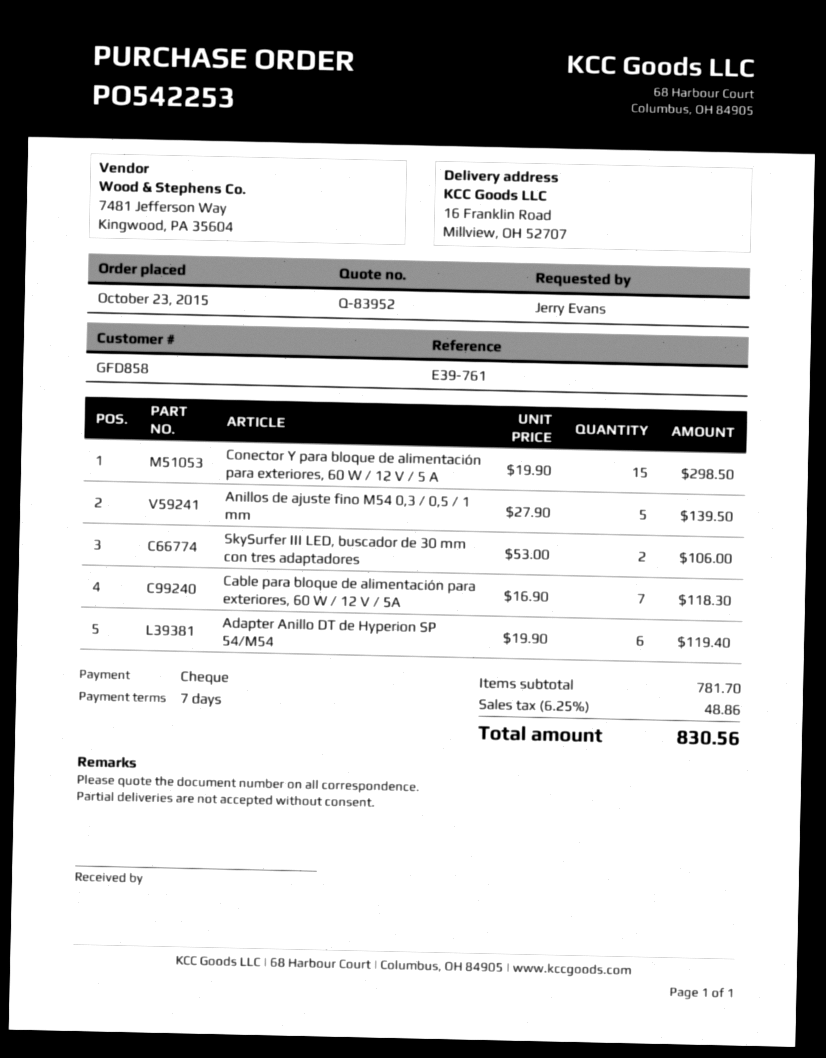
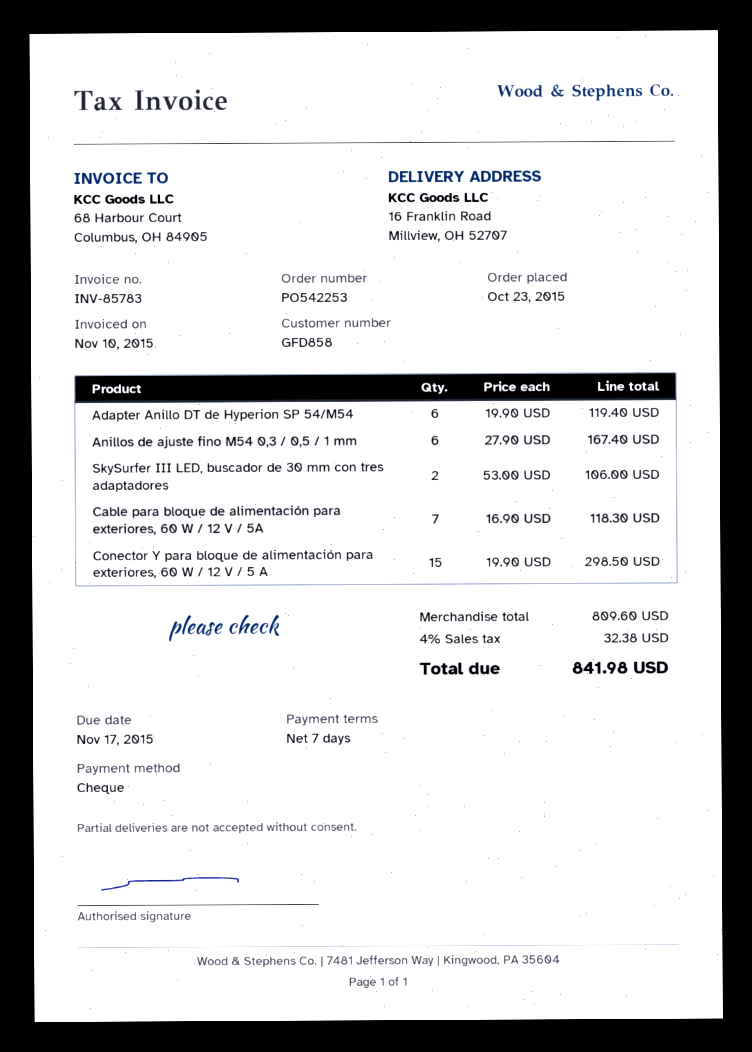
Anillos de ajuste fino M54 0,3 / 0,5 / 1 mm: 5 x 27.90 = 139.50 -> 6 x 27.90 = 167.40
subtotal: 781.70 -> 809.60
tax: 6.25% = 48.86 -> 4% = 32.38
total: 830.56 -> 841.98

